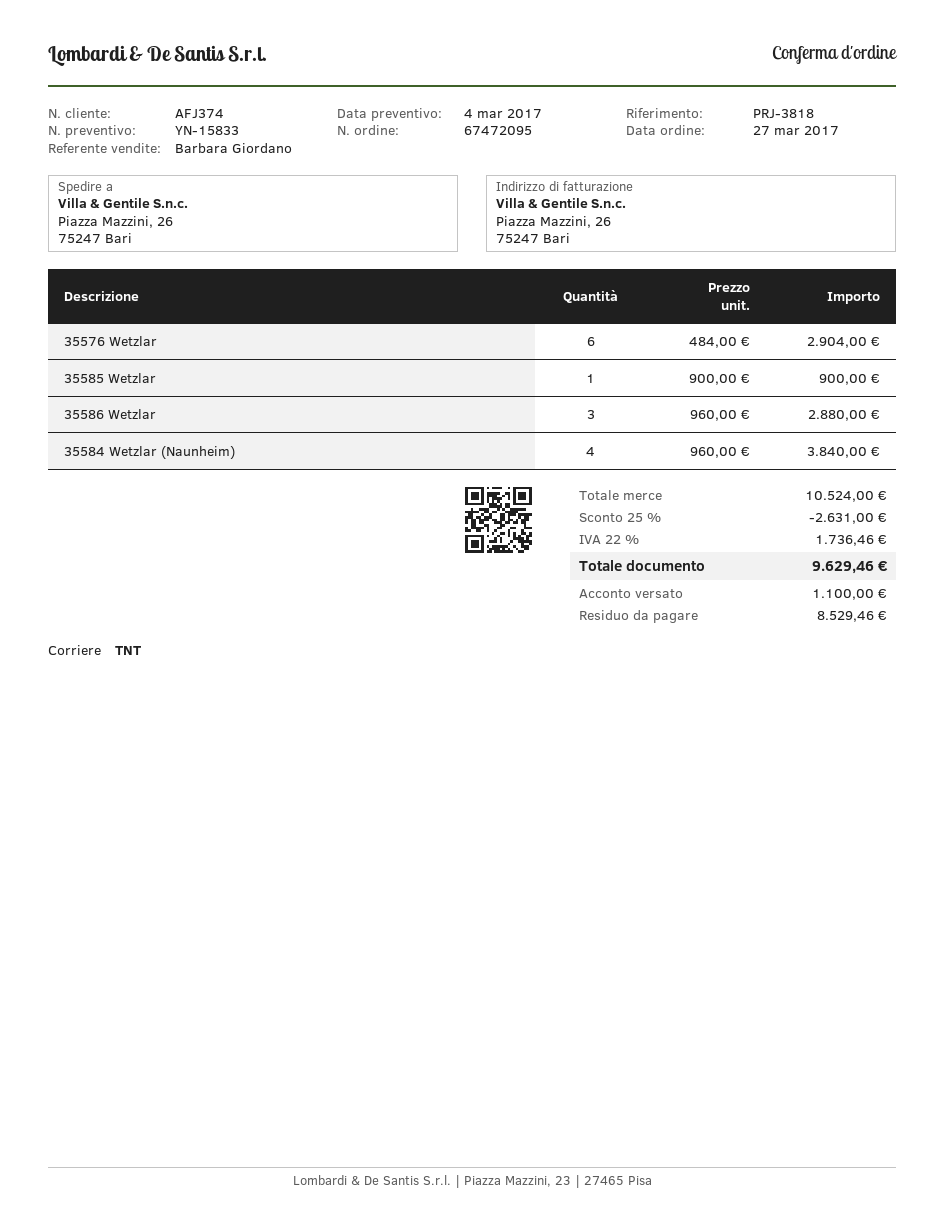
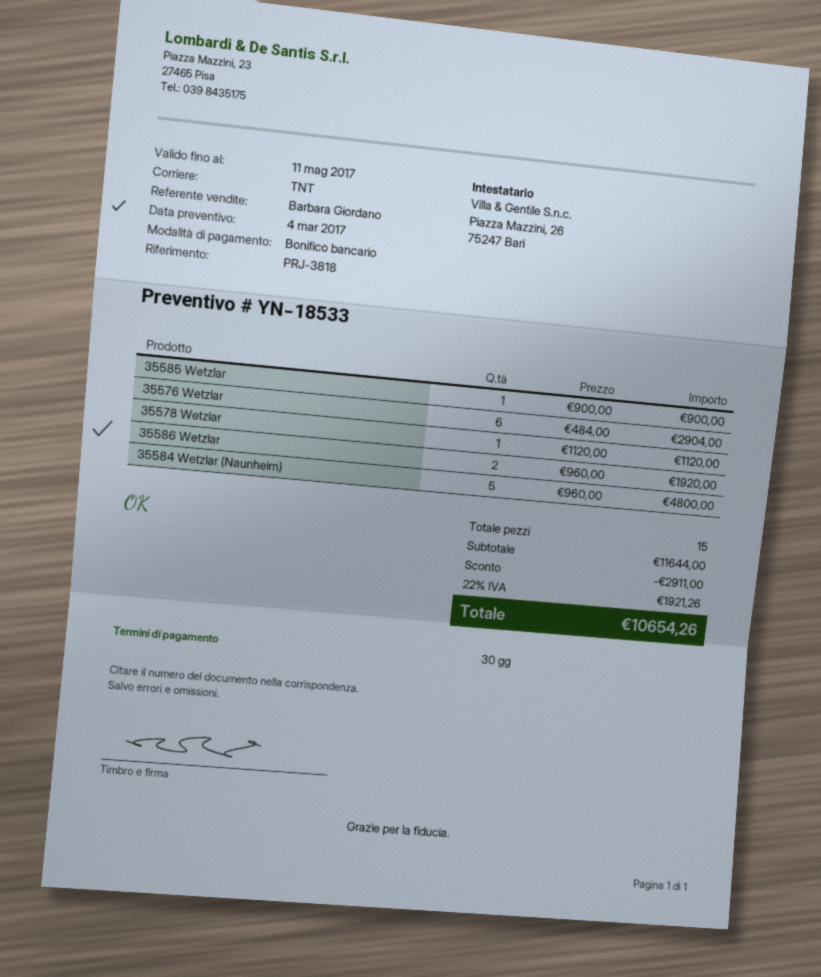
quote number: YN-15833 -> YN-18533
35586 Wetzlar: 3 x 960.00 = 2880.00 -> 2 x 960.00 = 1920.00
35584 Wetzlar (Naunheim): 4 x 960.00 = 3840.00 -> 5 x 960.00 = 4800.00
35578 Wetzlar: none -> 1 x 1120.00 = 1120.00
subtotal: 10524.00 -> 11644.00
discount: 2631.00 -> 2911.00
tax: 22% = 1736.46 -> 22% = 1921.26
total: 9629.46 -> 10654.26

